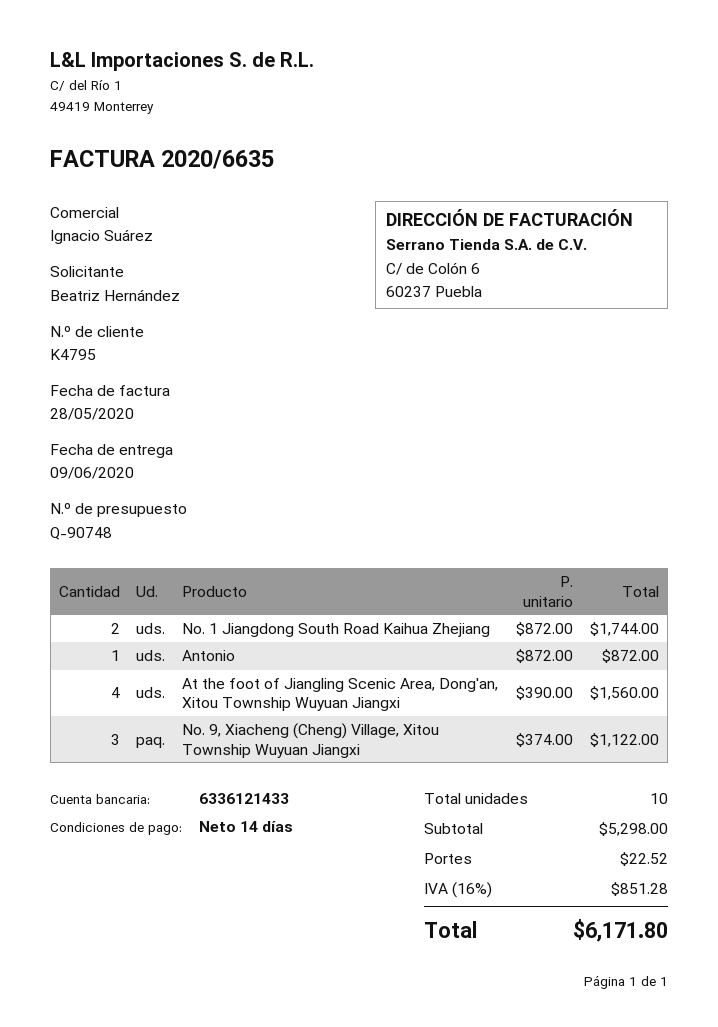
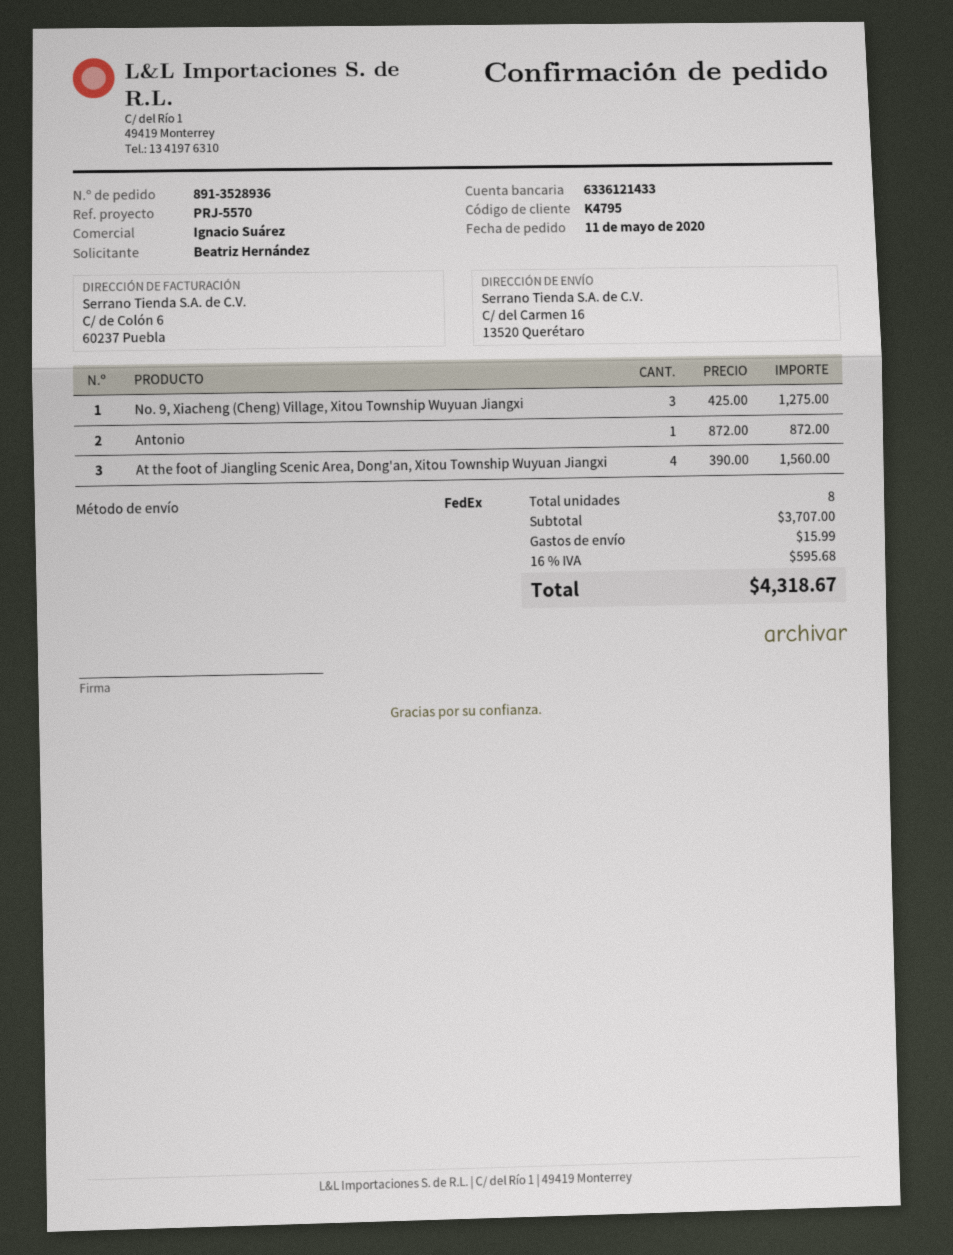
No. 1 Jiangdong South Road Kaihua Zhejiang: 2 x 872.00 = 1744.00 -> none
No. 9, Xiacheng (Cheng) Village, Xitou Township Wuyuan Jiangxi: 3 x 374.00 = 1122.00 -> 3 x 425.00 = 1275.00
total quantity: 10 -> 8
subtotal: 5298.00 -> 3707.00
shipping: 22.52 -> 15.99
tax: 16% = 851.28 -> 16% = 595.68
total: 6171.80 -> 4318.67

